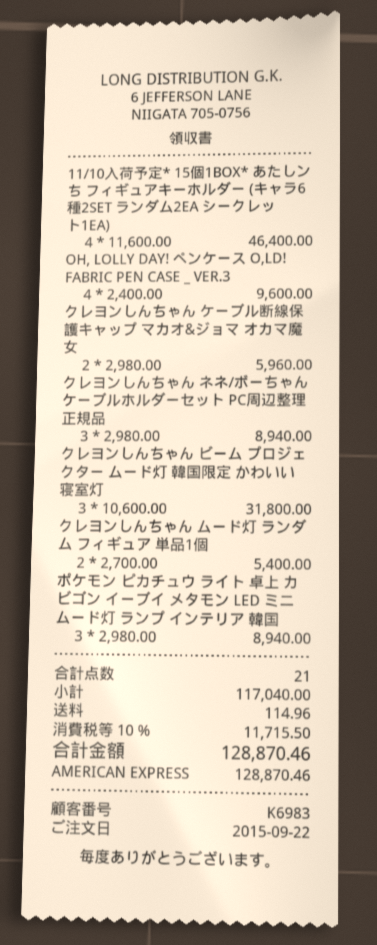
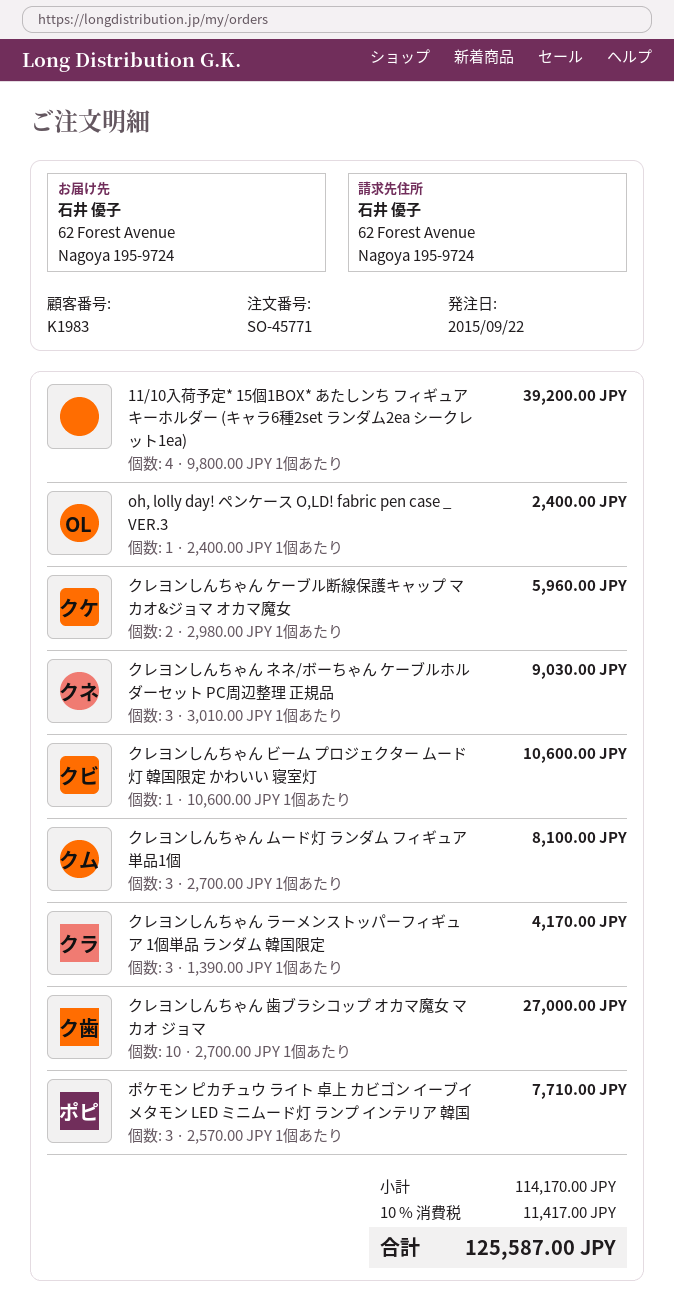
customer number: K6983 -> K1983
11/10入荷予定* 15個1BOX* あたしンち フィギュアキーホルダー (キャラ6種2SET ランダム2EA シークレット1EA): 4 x 11600.00 = 46400.00 -> 4 x 9800.00 = 39200.00
OH, LOLLY DAY! ペンケース O,LD! FABRIC PEN CASE _ VER.3: 4 x 2400.00 = 9600.00 -> 1 x 2400.00 = 2400.00
クレヨンしんちゃん ネネ/ボーちゃん ケーブルホルダーセット PC周辺整理 正規品: 3 x 2980.00 = 8940.00 -> 3 x 3010.00 = 9030.00
クレヨンしんちゃん ビーム プロジェクター ムード灯 韓国限定 かわいい 寝室灯: 3 x 10600.00 = 31800.00 -> 1 x 10600.00 = 10600.00
クレヨンしんちゃん ムード灯 ランダム フィギュア 単品1個: 2 x 2700.00 = 5400.00 -> 3 x 2700.00 = 8100.00
ポケモン ピカチュウ ライト 卓上 カビゴン イーブイ メタモン LED ミニムード灯 ランプ インテリア 韓国: 3 x 2980.00 = 8940.00 -> 3 x 2570.00 = 7710.00
クレヨンしんちゃん ラーメンストッパーフィギュア 1個単品 ランダム 韓国限定: none -> 3 x 1390.00 = 4170.00
クレヨンしんちゃん 歯ブラシコップ オカマ魔女 マカオ ジョマ: none -> 10 x 2700.00 = 27000.00
subtotal: 117040.00 -> 114170.00
shipping: 114.96 -> none
tax: 10% = 11715.50 -> 10% = 11417.00
total: 128870.46 -> 125587.00

